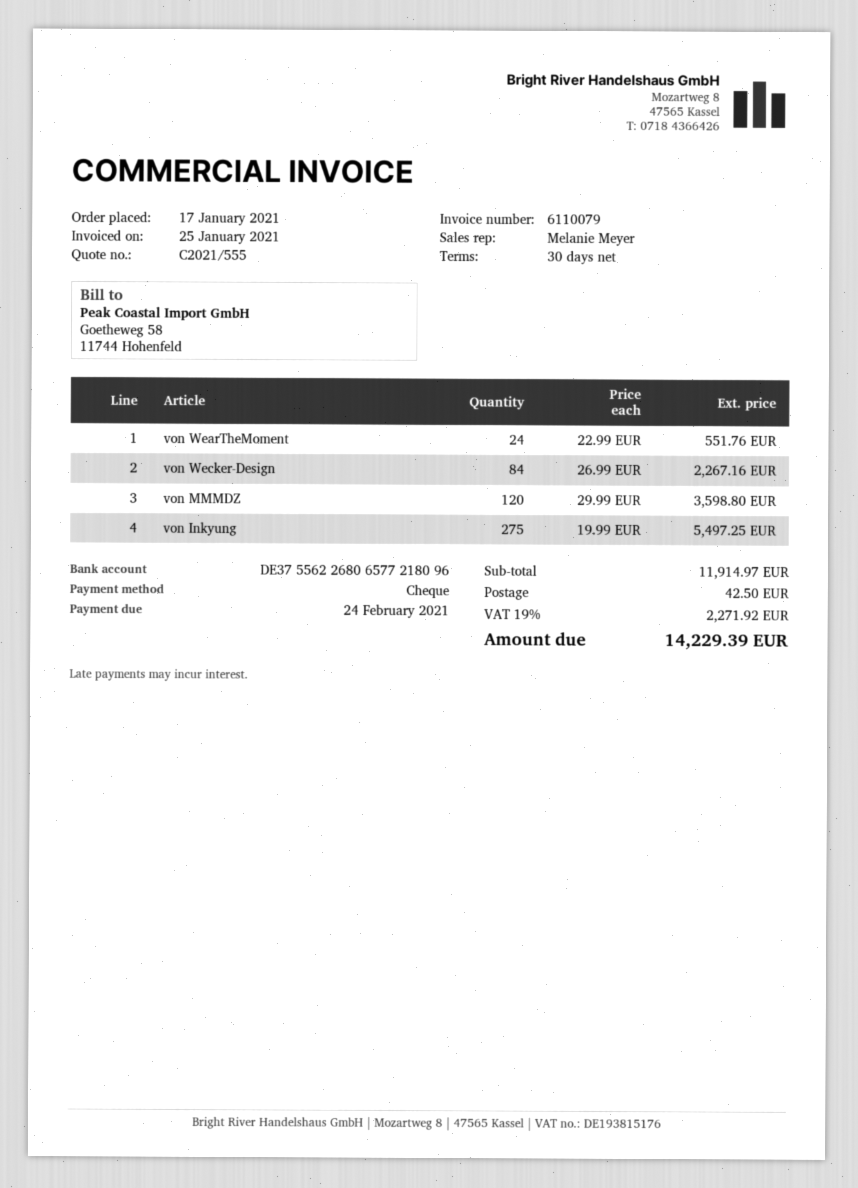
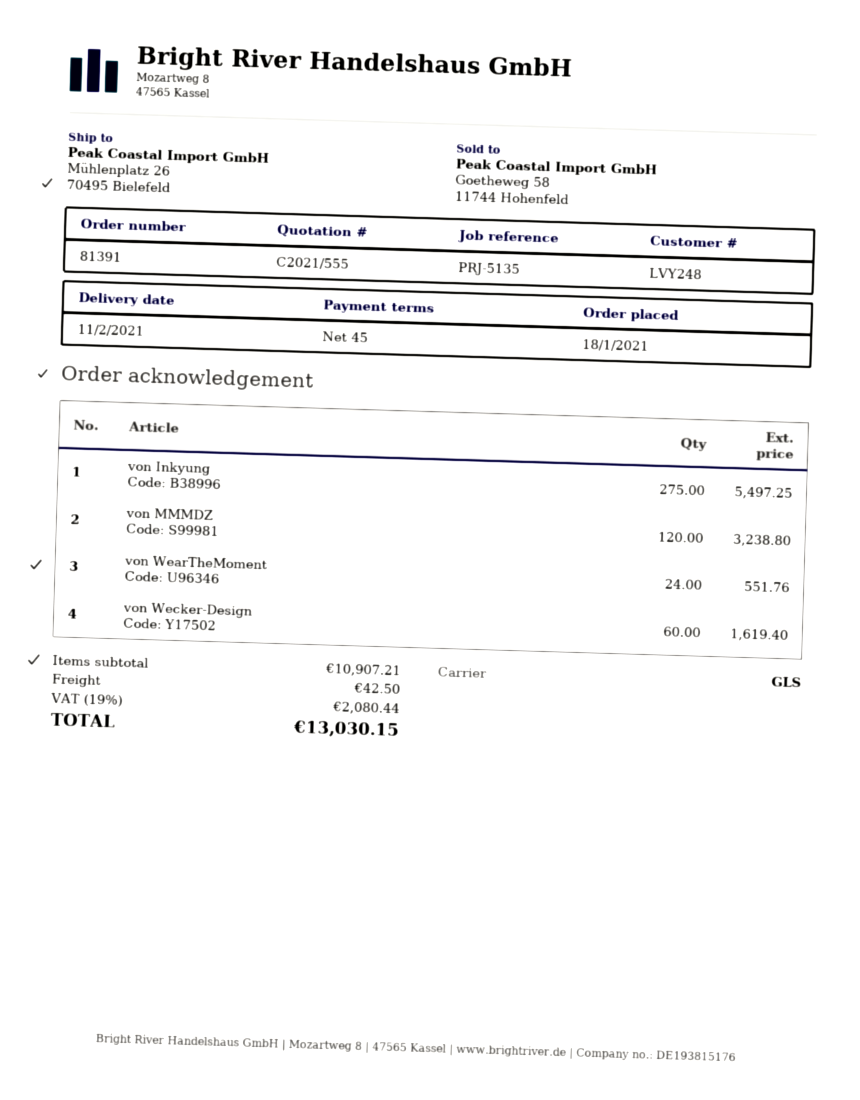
order date: 2021-01-17 -> 2021-01-18
payment terms: 30 days -> 45 days
von Wecker-Design: 84 for 2267.16 -> 60 for 1619.40
von MMMDZ: 120 for 3598.80 -> 120 for 3238.80
subtotal: 11914.97 -> 10907.21
tax: 19% = 2271.92 -> 19% = 2080.44
total: 14229.39 -> 13030.15

